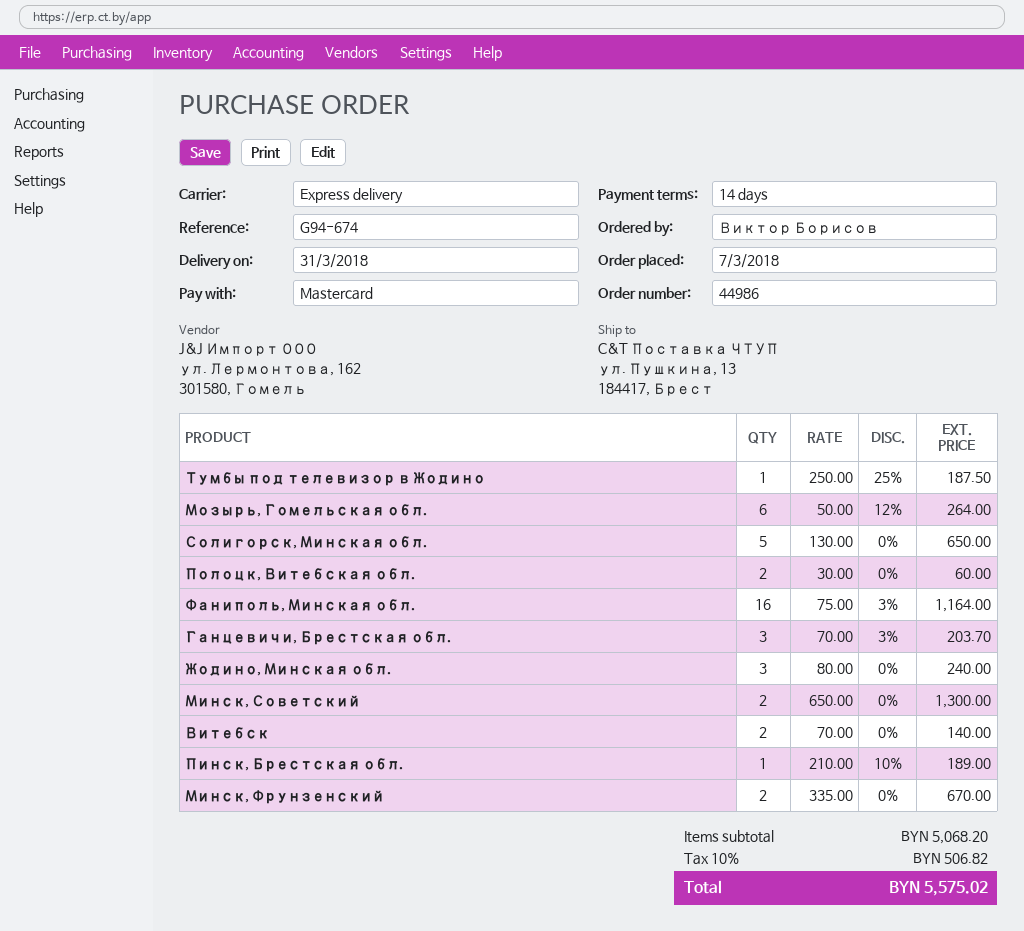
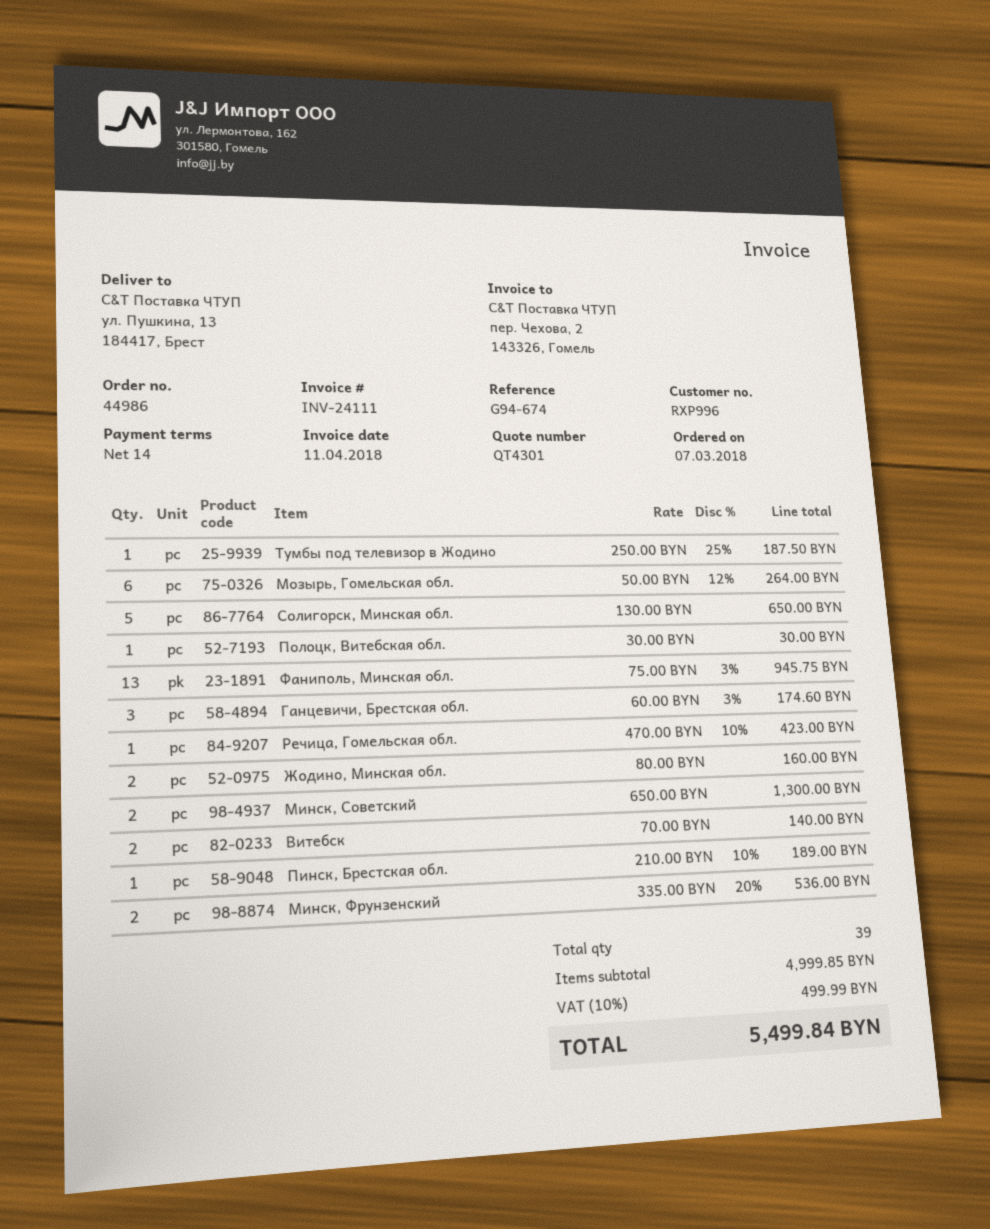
Полоцк, Витебская обл.: 2 x 30.00 = 60.00 -> 1 x 30.00 = 30.00
Фаниполь, Минская обл.: 16 x 75.00 - 3% = 1164.00 -> 13 x 75.00 - 3% = 945.75
Ганцевичи, Брестская обл.: 3 x 70.00 - 3% = 203.70 -> 3 x 60.00 - 3% = 174.60
Жодино, Минская обл.: 3 x 80.00 = 240.00 -> 2 x 80.00 = 160.00
Минск, Фрунзенский: 2 x 335.00 = 670.00 -> 2 x 335.00 - 20% = 536.00
Речица, Гомельская обл.: none -> 1 x 470.00 - 10% = 423.00
subtotal: 5068.20 -> 4999.85
tax: 10% = 506.82 -> 10% = 499.99
total: 5575.02 -> 5499.84

